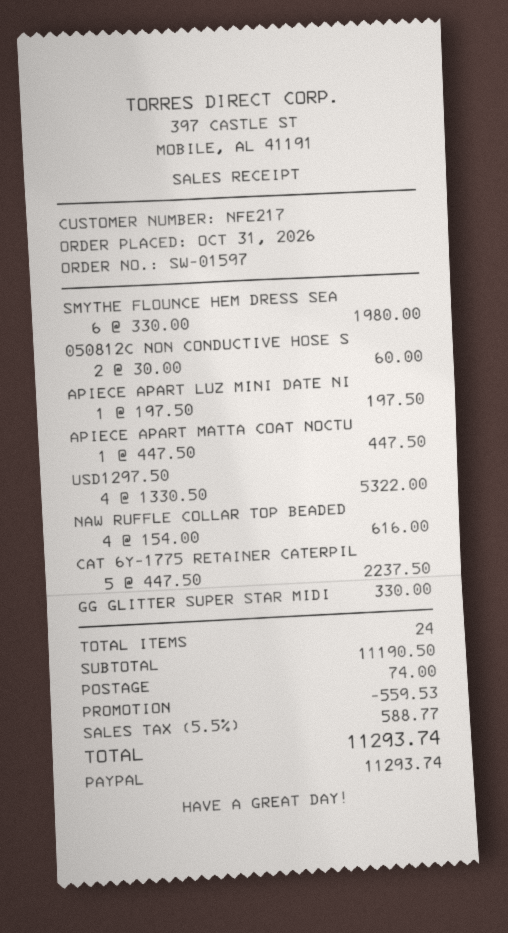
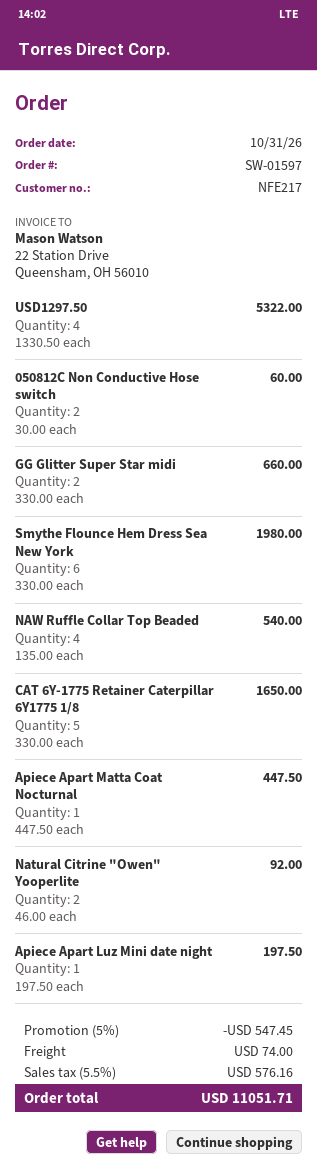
NAW RUFFLE COLLAR TOP BEADED: 4 x 154.00 = 616.00 -> 4 x 135.00 = 540.00
CAT 6Y-1775 RETAINER CATERPIL: 5 x 447.50 = 2237.50 -> 5 x 330.00 = 1650.00
GG GLITTER SUPER STAR MIDI: 1 x 330.00 = 330.00 -> 2 x 330.00 = 660.00
Natural Citrine "Owen" Yooperlite: none -> 2 x 46.00 = 92.00
discount: 559.53 -> 547.45
tax: 5.5% = 588.77 -> 5.5% = 576.16
total: 11293.74 -> 11051.71

